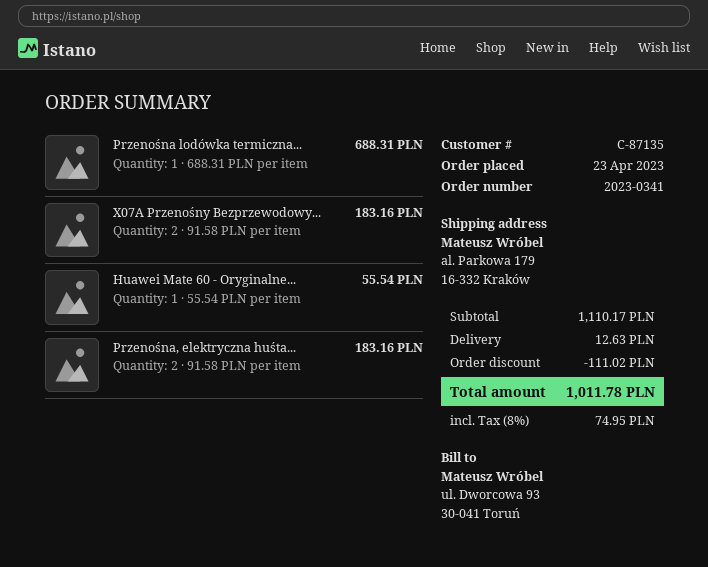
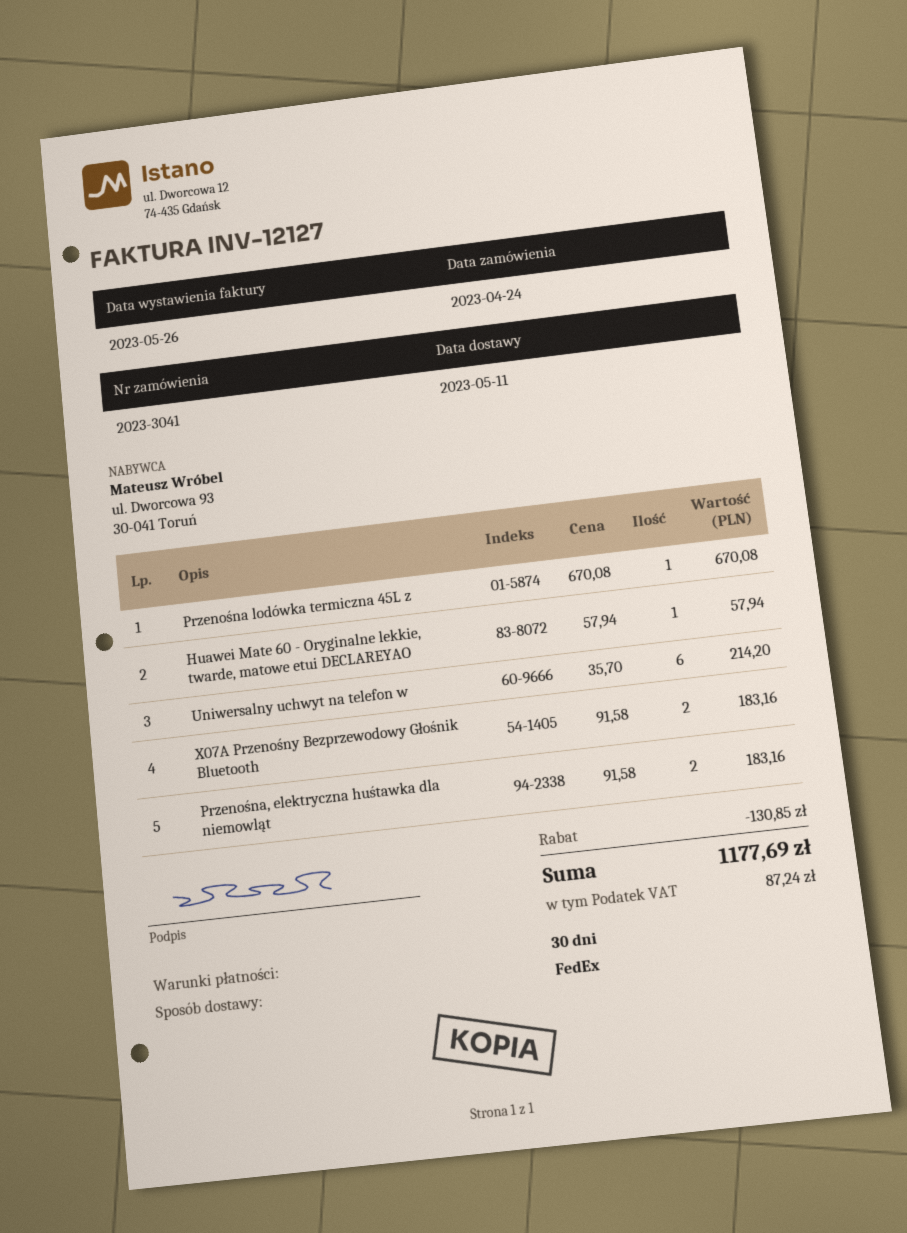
order number: 2023-0341 -> 2023-3041
order date: 2023-04-23 -> 2023-04-24
Przenośna lodówka termiczna...: 1 x 688.31 = 688.31 -> 1 x 670.08 = 670.08
Huawei Mate 60 - Oryginalne...: 1 x 55.54 = 55.54 -> 1 x 57.94 = 57.94
Uniwersalny uchwyt na telefon w: none -> 6 x 35.70 = 214.20
discount: 111.02 -> 130.85
shipping: 12.63 -> none
tax: 74.95 -> 87.24
total: 1011.78 -> 1177.69

